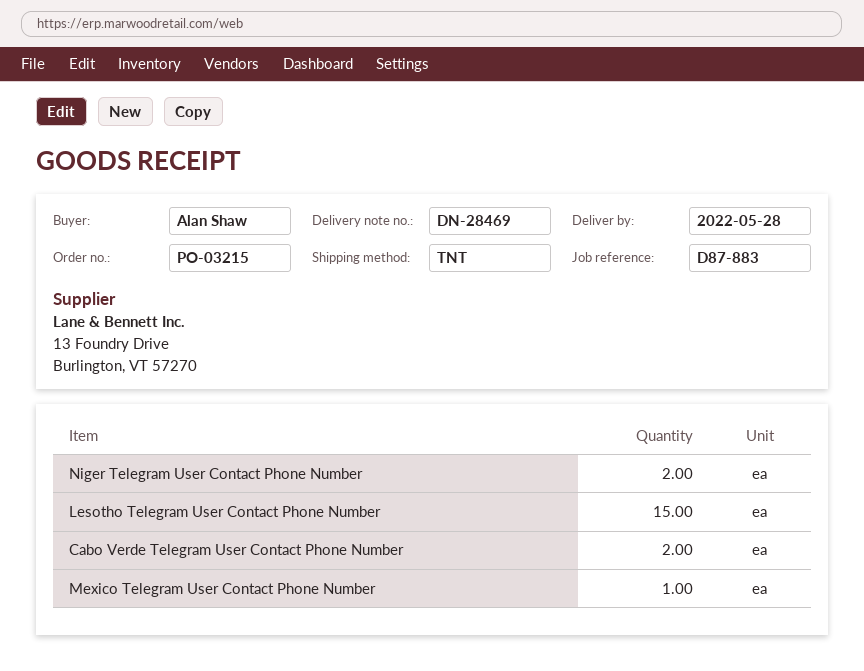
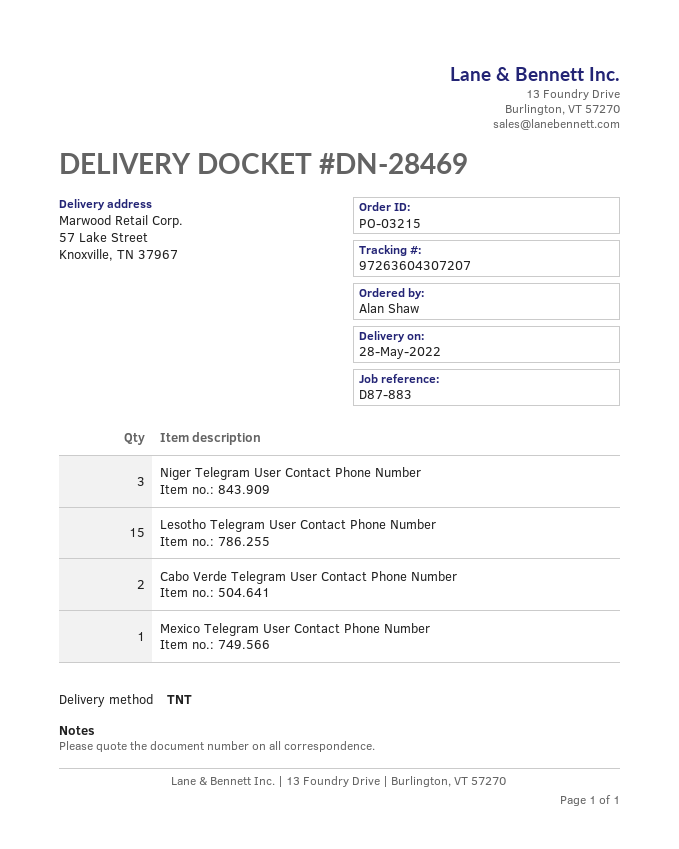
Niger Telegram User Contact Phone Number: 2 -> 3

